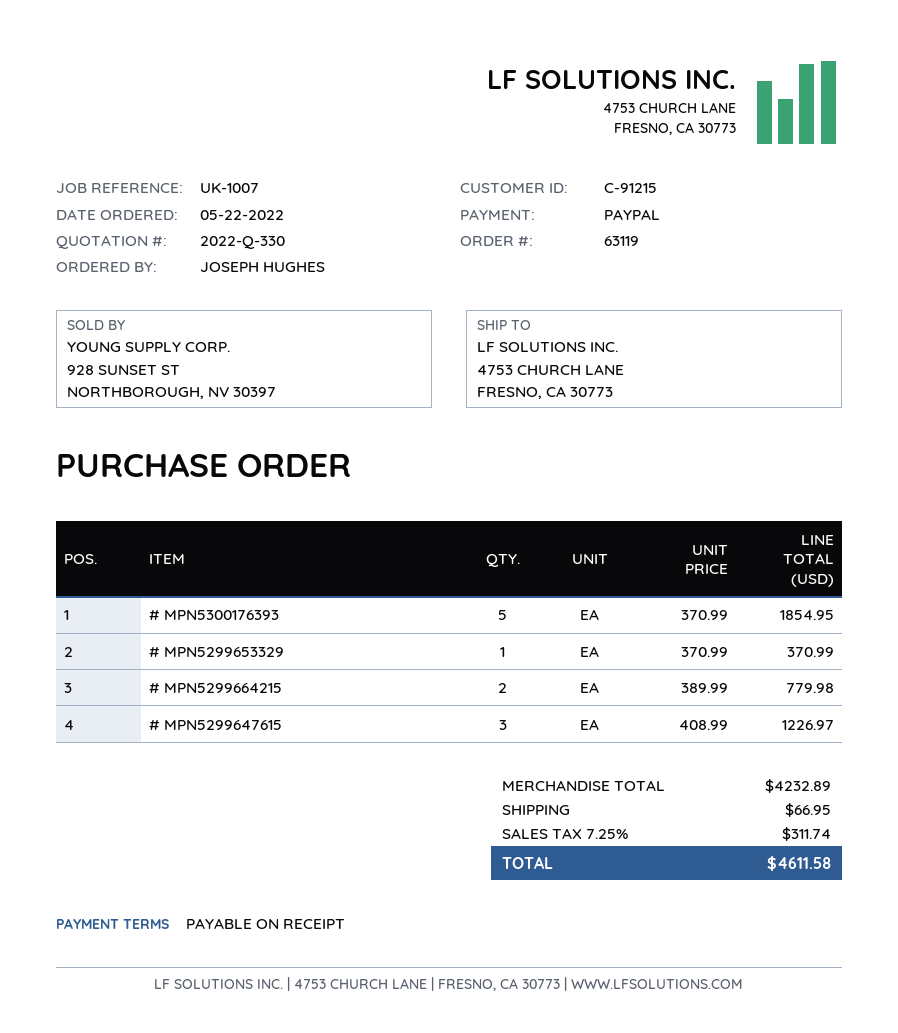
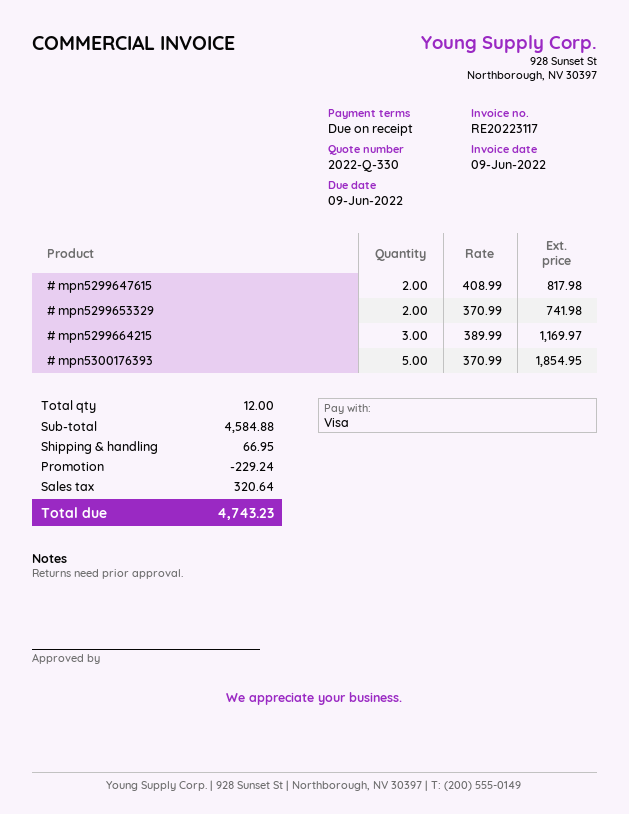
payment method: PayPal -> Visa
# MPN5299653329: 1 x 370.99 = 370.99 -> 2 x 370.99 = 741.98
# MPN5299664215: 2 x 389.99 = 779.98 -> 3 x 389.99 = 1169.97
# MPN5299647615: 3 x 408.99 = 1226.97 -> 2 x 408.99 = 817.98
subtotal: 4232.89 -> 4584.88
discount: none -> 229.24
tax: 311.74 -> 320.64
total: 4611.58 -> 4743.23

